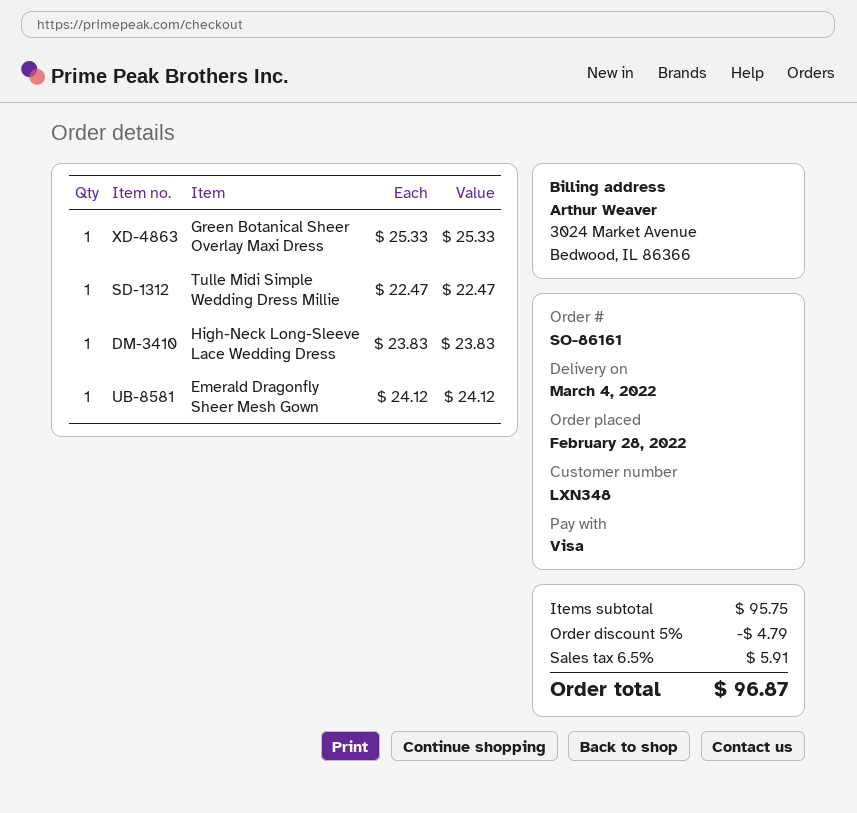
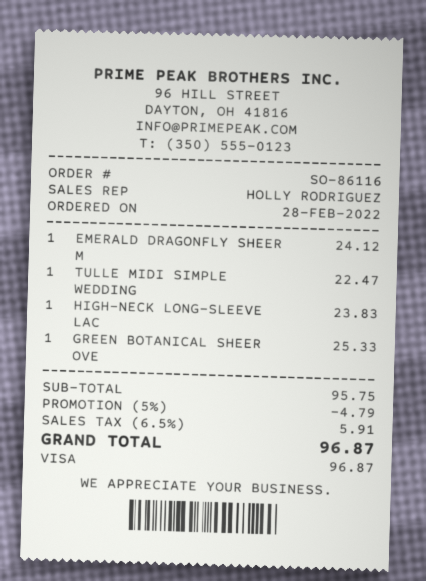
order number: SO-86161 -> SO-86116

